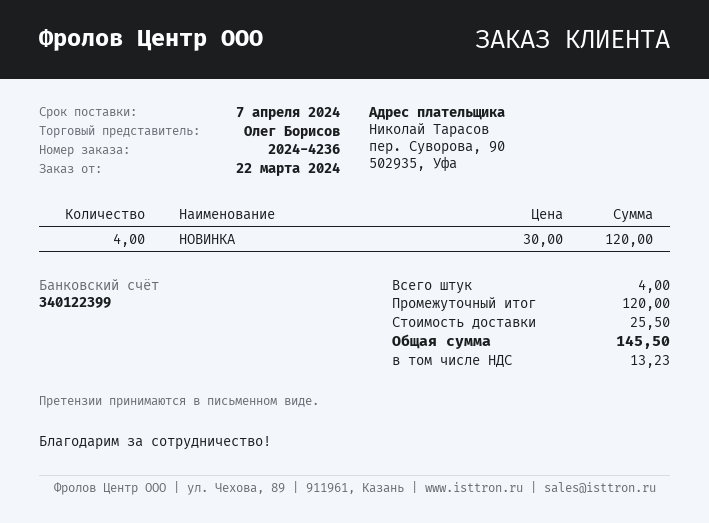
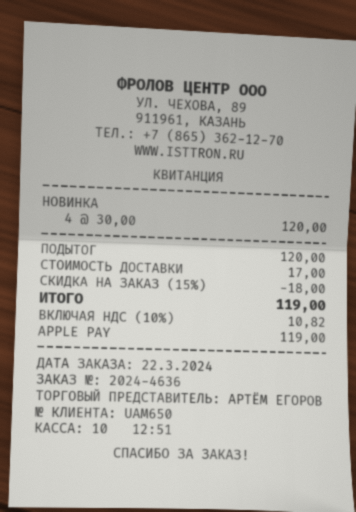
order number: 2024-4236 -> 2024-4636
sales rep: Олег Борисов -> АРТЁМ ЕГОРОВ
discount: none -> 15% = 18.00
shipping: 25.50 -> 17.00
tax: 13.23 -> 10.82
total: 145.50 -> 119.00

